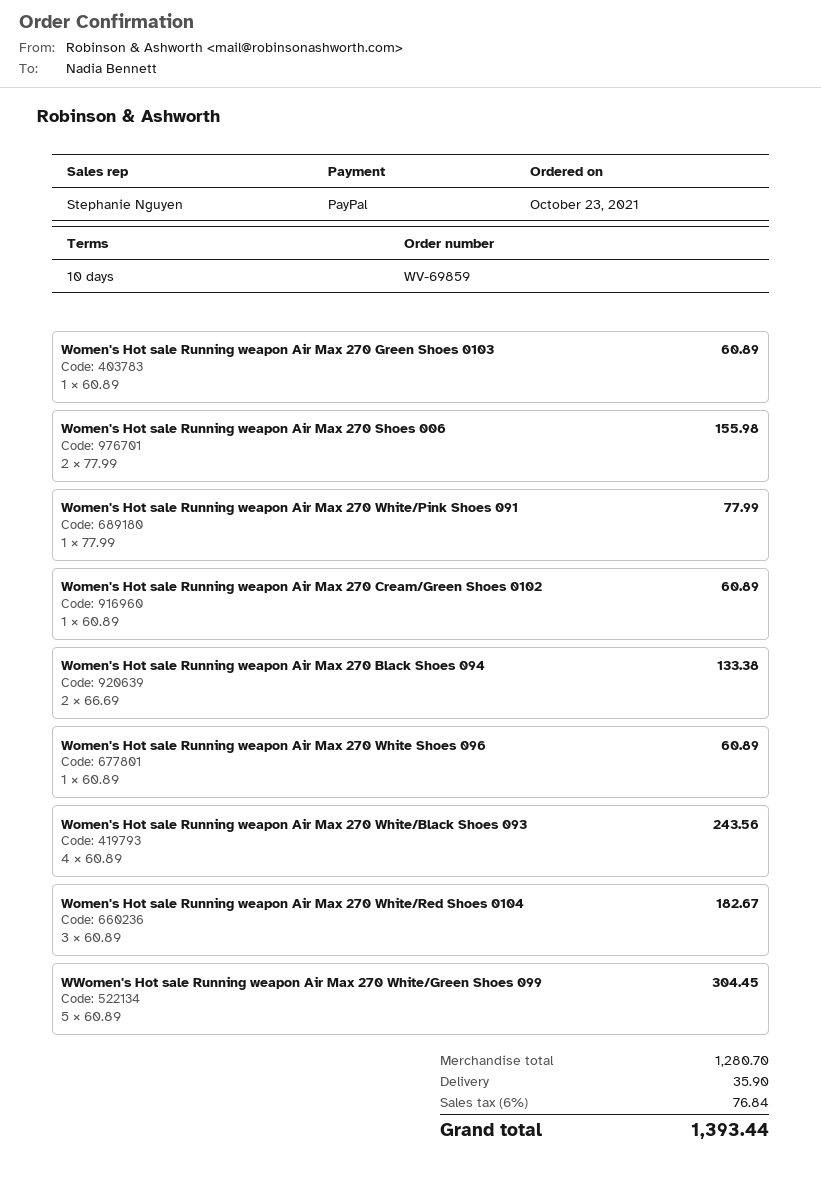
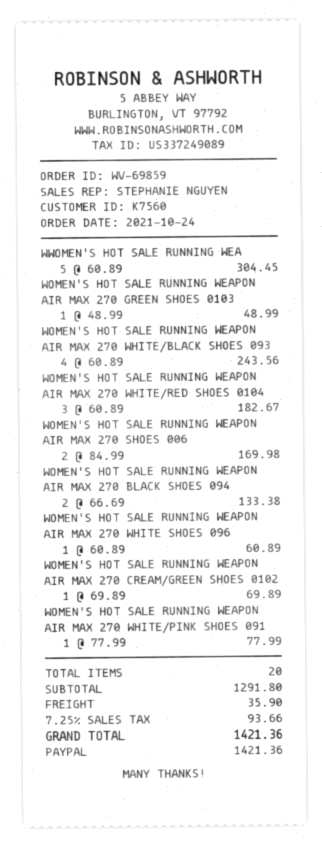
order date: 2021-10-23 -> 2021-10-24
Women's Hot sale Running weapon Air Max 270 Green Shoes 0103: 1 x 60.89 = 60.89 -> 1 x 48.99 = 48.99
Women's Hot sale Running weapon Air Max 270 Shoes 006: 2 x 77.99 = 155.98 -> 2 x 84.99 = 169.98
Women's Hot sale Running weapon Air Max 270 Cream/Green Shoes 0102: 1 x 60.89 = 60.89 -> 1 x 69.89 = 69.89
subtotal: 1280.70 -> 1291.80
tax: 6% = 76.84 -> 7.25% = 93.66
total: 1393.44 -> 1421.36

